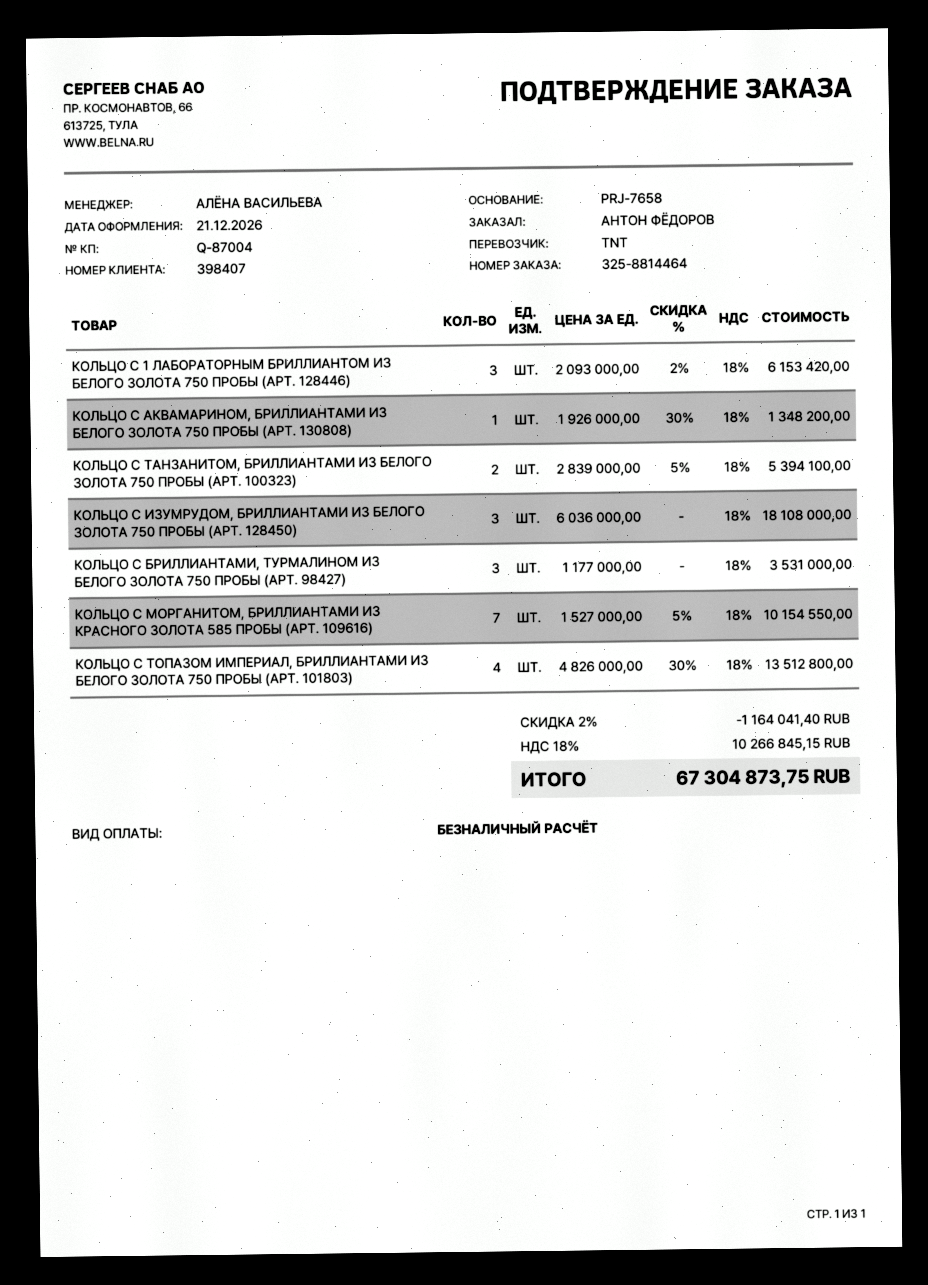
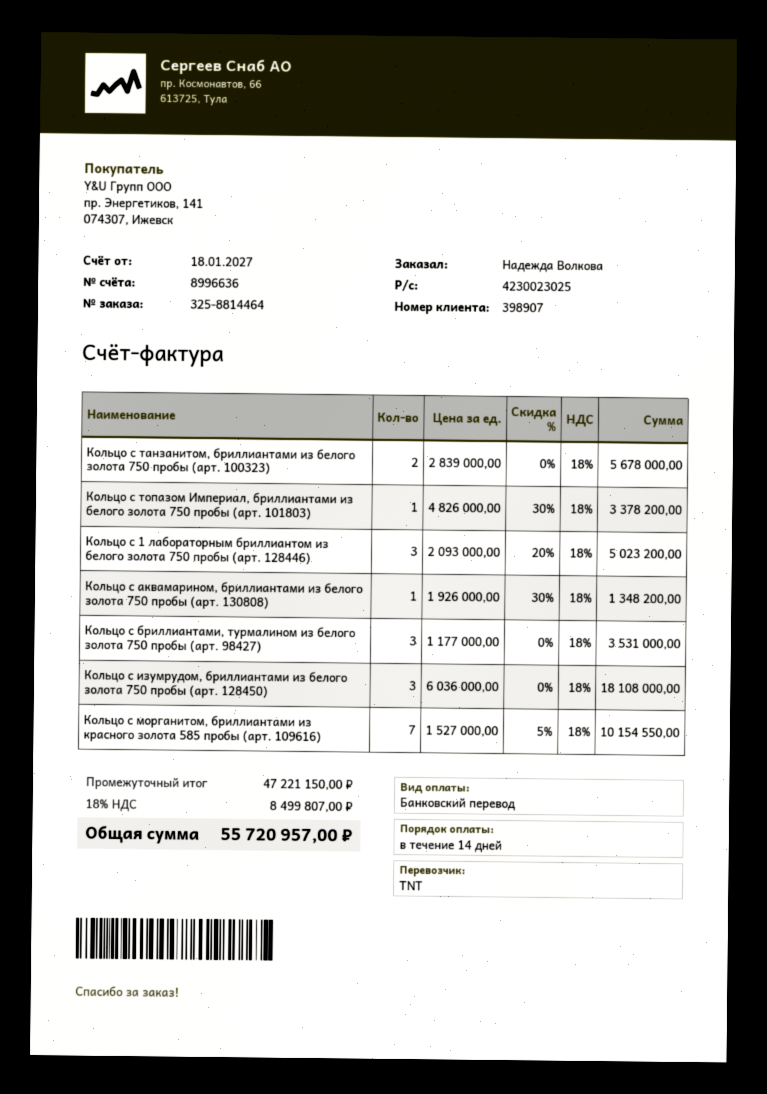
customer number: 398407 -> 398907
ordered by: АНТОН ФЁДОРОВ -> Надежда Волкова
КОЛЬЦО С 1 ЛАБОРАТОРНЫМ БРИЛЛИАНТОМ ИЗ БЕЛОГО ЗОЛОТА 750 ПРОБЫ (АРТ. 128446): 3 x 2093000.00 - 2% = 6153420.00 -> 3 x 2093000.00 - 20% = 5023200.00
КОЛЬЦО С ТАНЗАНИТОМ, БРИЛЛИАНТАМИ ИЗ БЕЛОГО ЗОЛОТА 750 ПРОБЫ (АРТ. 100323): 2 x 2839000.00 - 5% = 5394100.00 -> 2 x 2839000.00 = 5678000.00
КОЛЬЦО С ТОПАЗОМ ИМПЕРИАЛ, БРИЛЛИАНТАМИ ИЗ БЕЛОГО ЗОЛОТА 750 ПРОБЫ (АРТ. 101803): 4 x 4826000.00 - 30% = 13512800.00 -> 1 x 4826000.00 - 30% = 3378200.00
discount: 2% = 1164041.40 -> none
tax: 18% = 10266845.15 -> 18% = 8499807.00
total: 67304873.75 -> 55720957.00

